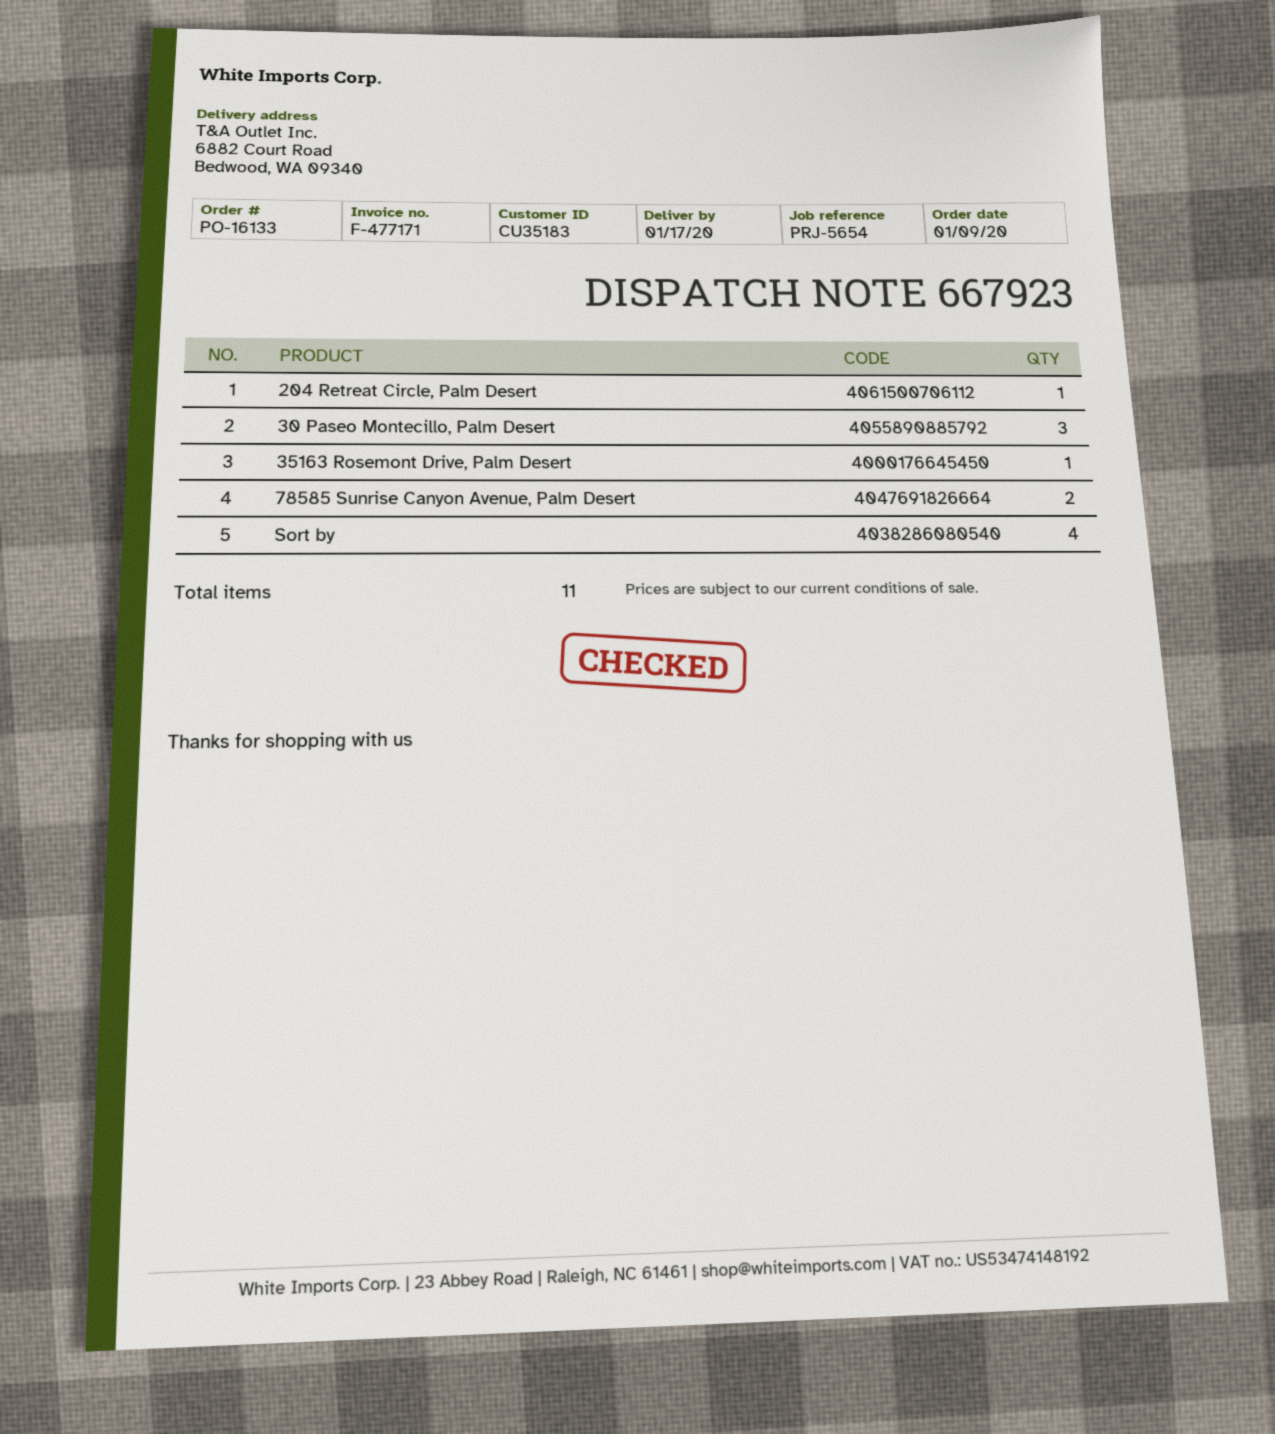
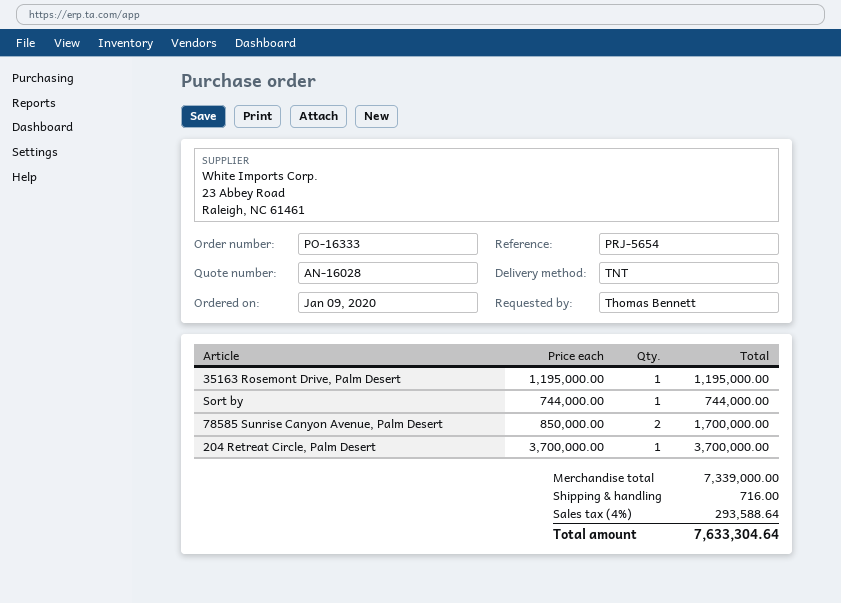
order number: PO-16133 -> PO-16333
30 Paseo Montecillo, Palm Desert: 3 -> none
Sort by: 4 -> 1

